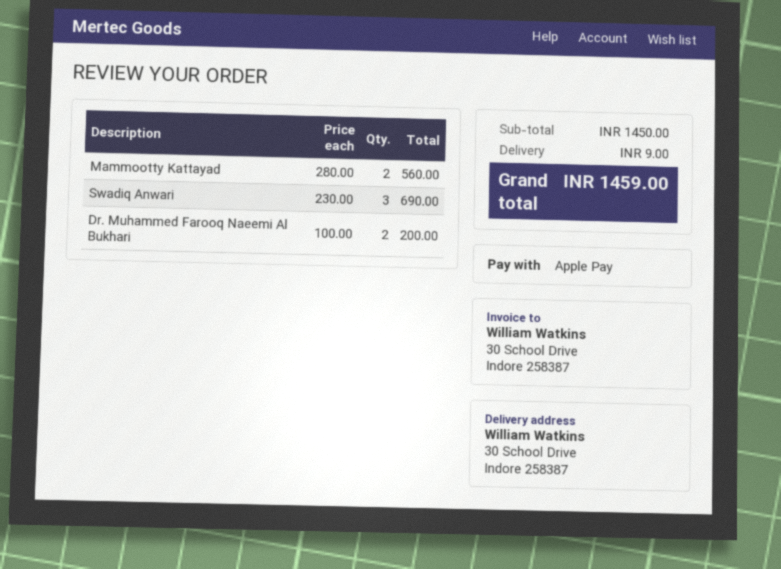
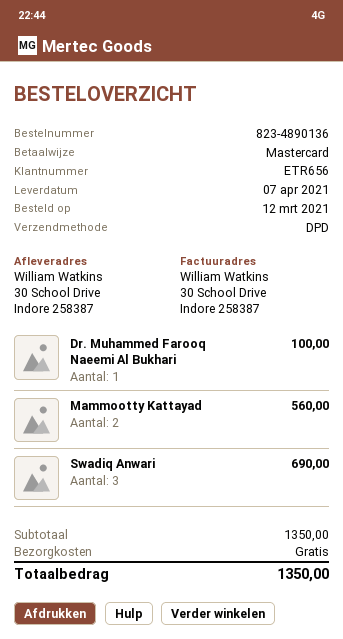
payment method: Apple Pay -> Mastercard
Dr. Muhammed Farooq Naeemi Al Bukhari: 2 for 200.00 -> 1 for 100.00
subtotal: 1450.00 -> 1350.00
shipping: 9.00 -> 0.00
total: 1459.00 -> 1350.00

